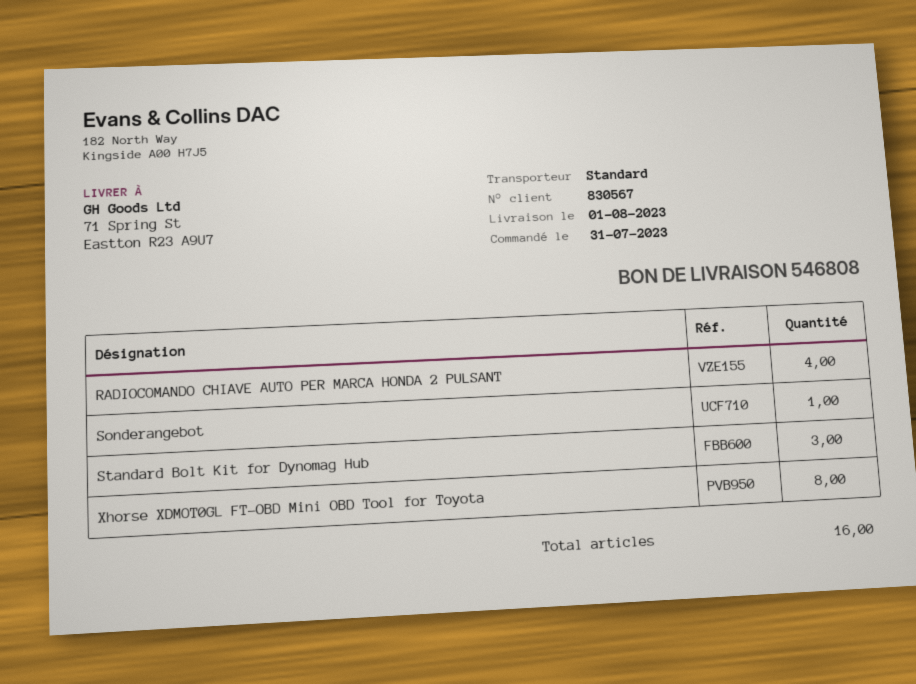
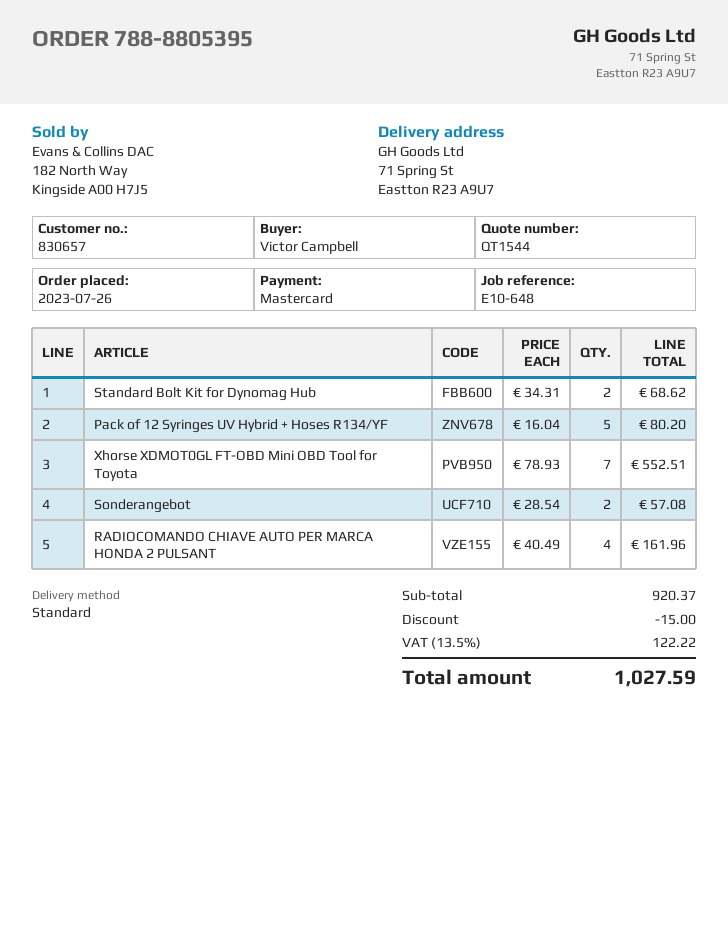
order date: 2023-07-31 -> 2023-07-26
customer number: 830567 -> 830657
Sonderangebot: 1 -> 2
Standard Bolt Kit for Dynomag Hub: 3 -> 2
Xhorse XDMOT0GL FT-OBD Mini OBD Tool for Toyota: 8 -> 7
Pack of 12 Syringes UV Hybrid + Hoses R134/YF: none -> 5

